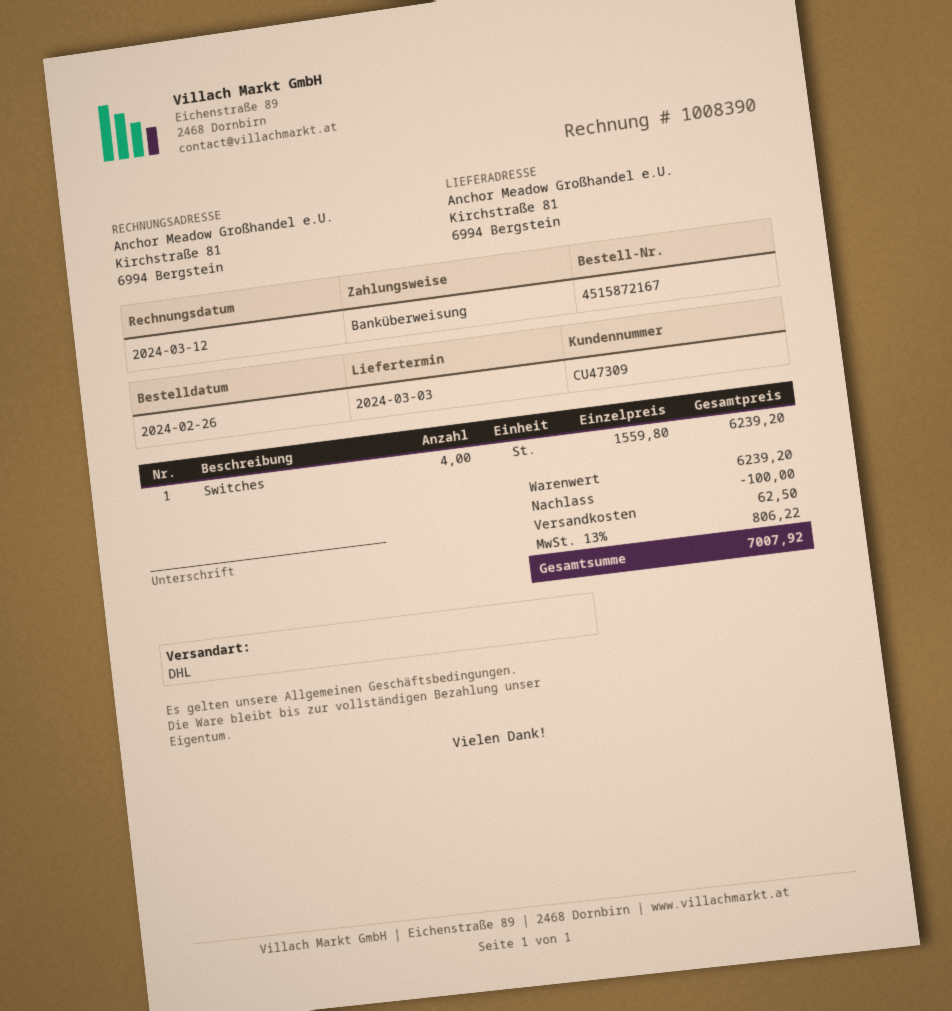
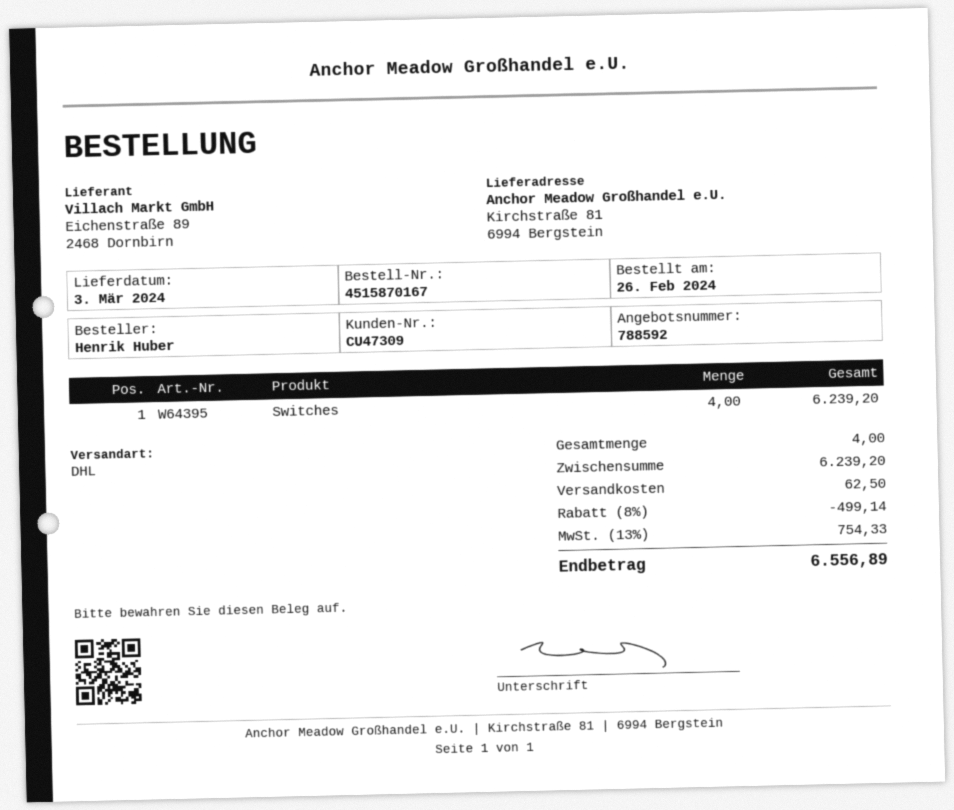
order number: 4515872167 -> 4515870167
discount: 100.00 -> 499.14
tax: 13% = 806.22 -> 13% = 754.33
total: 7007.92 -> 6556.89

